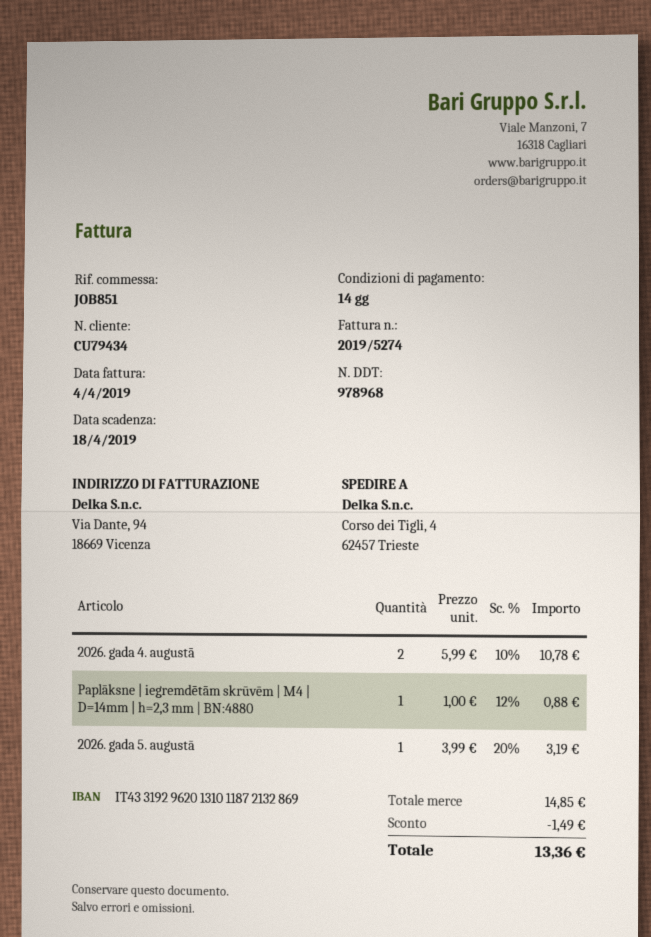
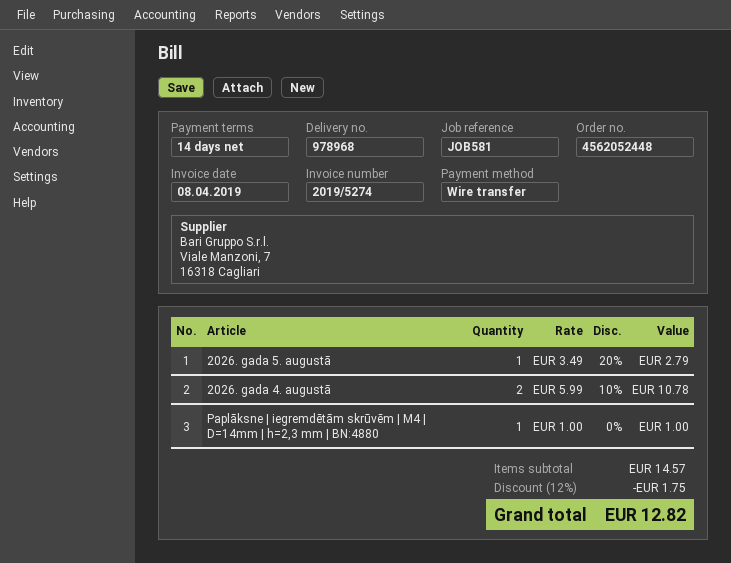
invoice date: 2019-04-04 -> 2019-04-08
reference: JOB851 -> JOB581
Paplāksne | iegremdētām skrūvēm | M4 | D=14mm | h=2,3 mm | BN:4880: 1 x 1.00 - 12% = 0.88 -> 1 x 1.00 = 1.00
2026. gada 5. augustā: 1 x 3.99 - 20% = 3.19 -> 1 x 3.49 - 20% = 2.79
subtotal: 14.85 -> 14.57
discount: 1.49 -> 1.75
total: 13.36 -> 12.82

